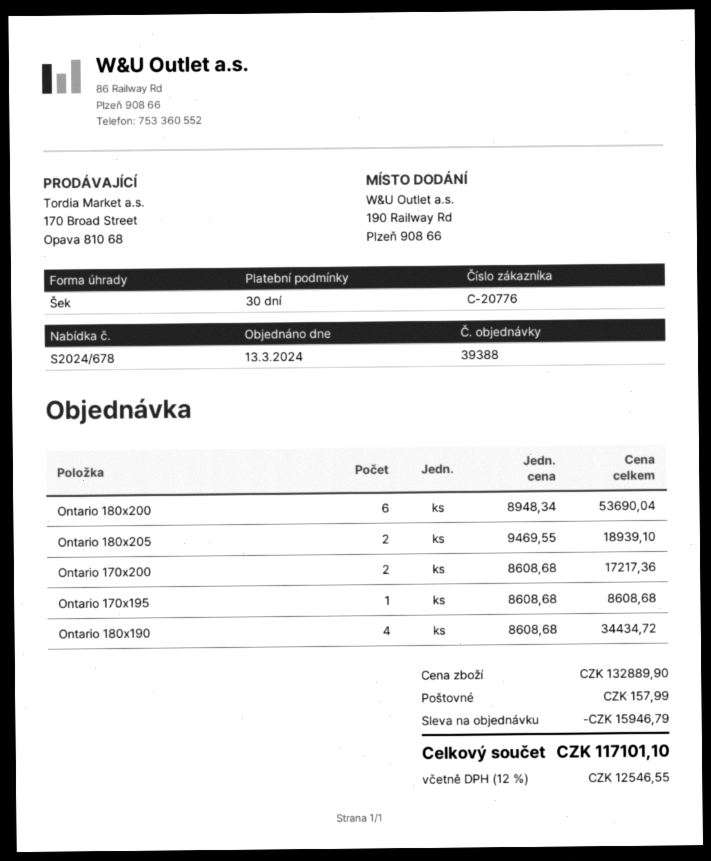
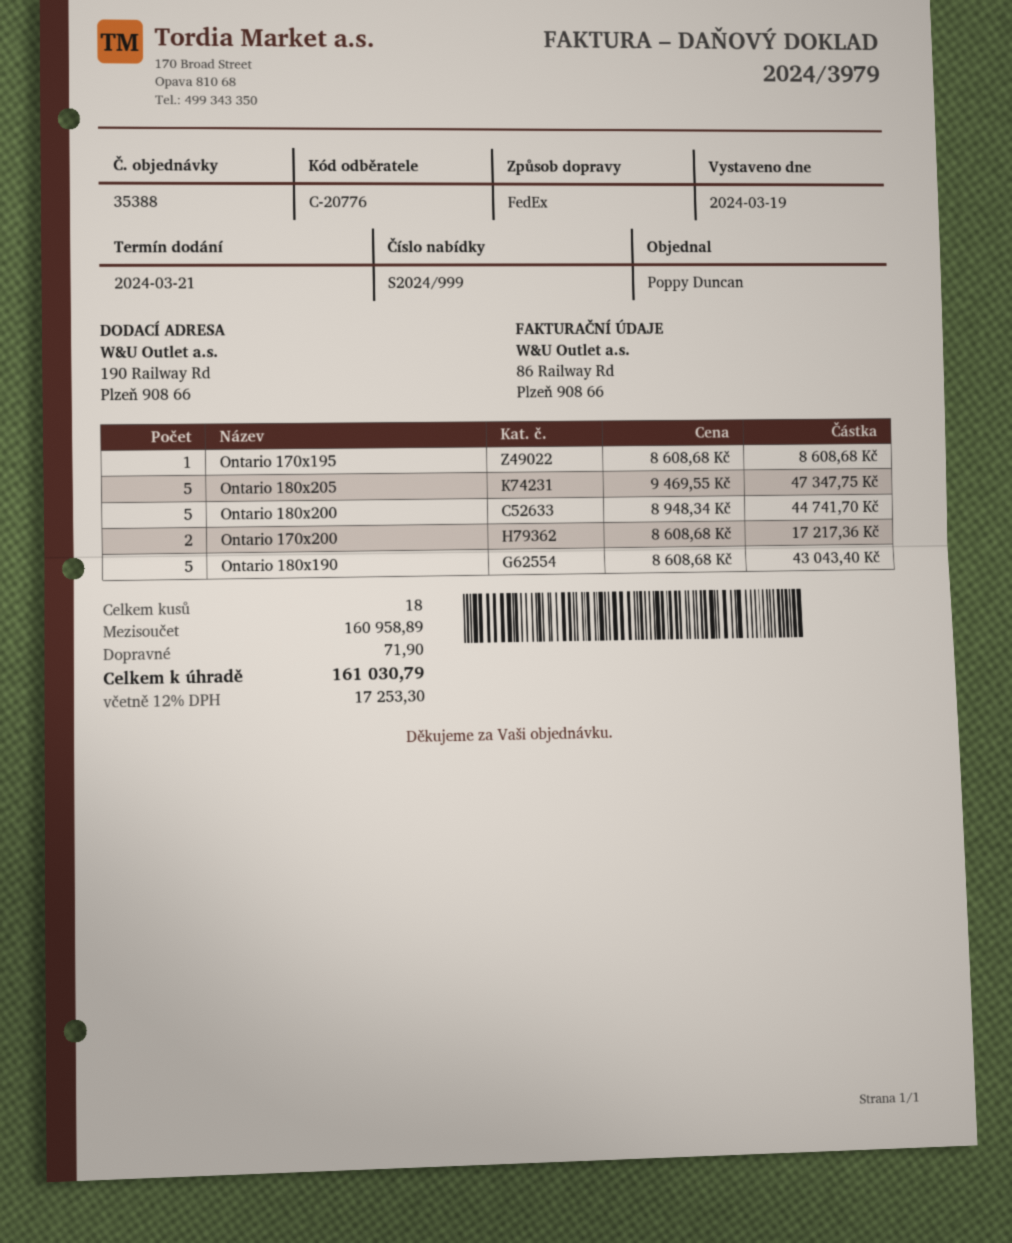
quote number: S2024/678 -> S2024/999
order number: 39388 -> 35388
Ontario 180x200: 6 x 8948.34 = 53690.04 -> 5 x 8948.34 = 44741.70
Ontario 180x205: 2 x 9469.55 = 18939.10 -> 5 x 9469.55 = 47347.75
Ontario 180x190: 4 x 8608.68 = 34434.72 -> 5 x 8608.68 = 43043.40
subtotal: 132889.90 -> 160958.89
discount: 15946.79 -> none
shipping: 157.99 -> 71.90
tax: 12% = 12546.55 -> 12% = 17253.30
total: 117101.10 -> 161030.79

